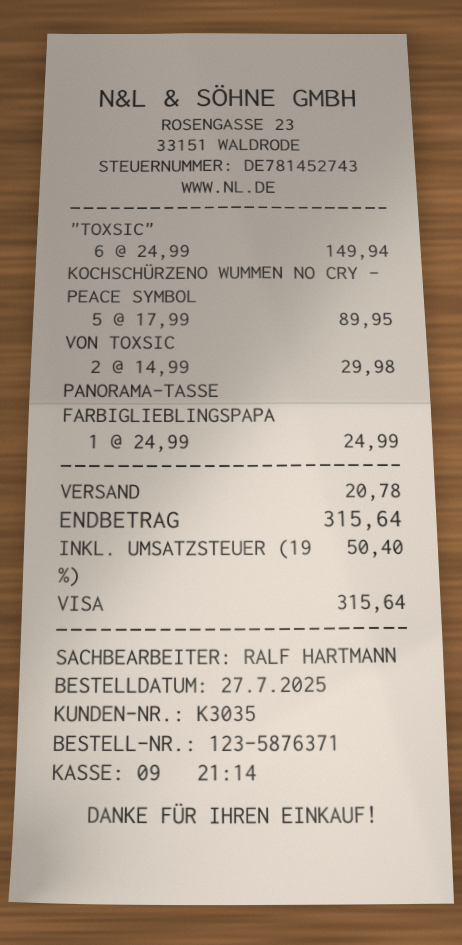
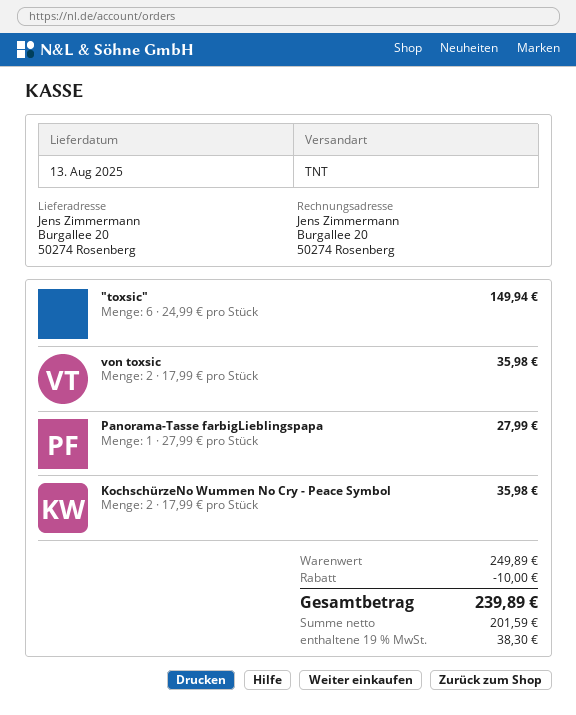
KOCHSCHÜRZENO WUMMEN NO CRY - PEACE SYMBOL: 5 x 17.99 = 89.95 -> 2 x 17.99 = 35.98
VON TOXSIC: 2 x 14.99 = 29.98 -> 2 x 17.99 = 35.98
PANORAMA-TASSE FARBIGLIEBLINGSPAPA: 1 x 24.99 = 24.99 -> 1 x 27.99 = 27.99
discount: none -> 10.00
shipping: 20.78 -> none
tax: 19% = 50.40 -> 19% = 38.30
total: 315.64 -> 239.89

